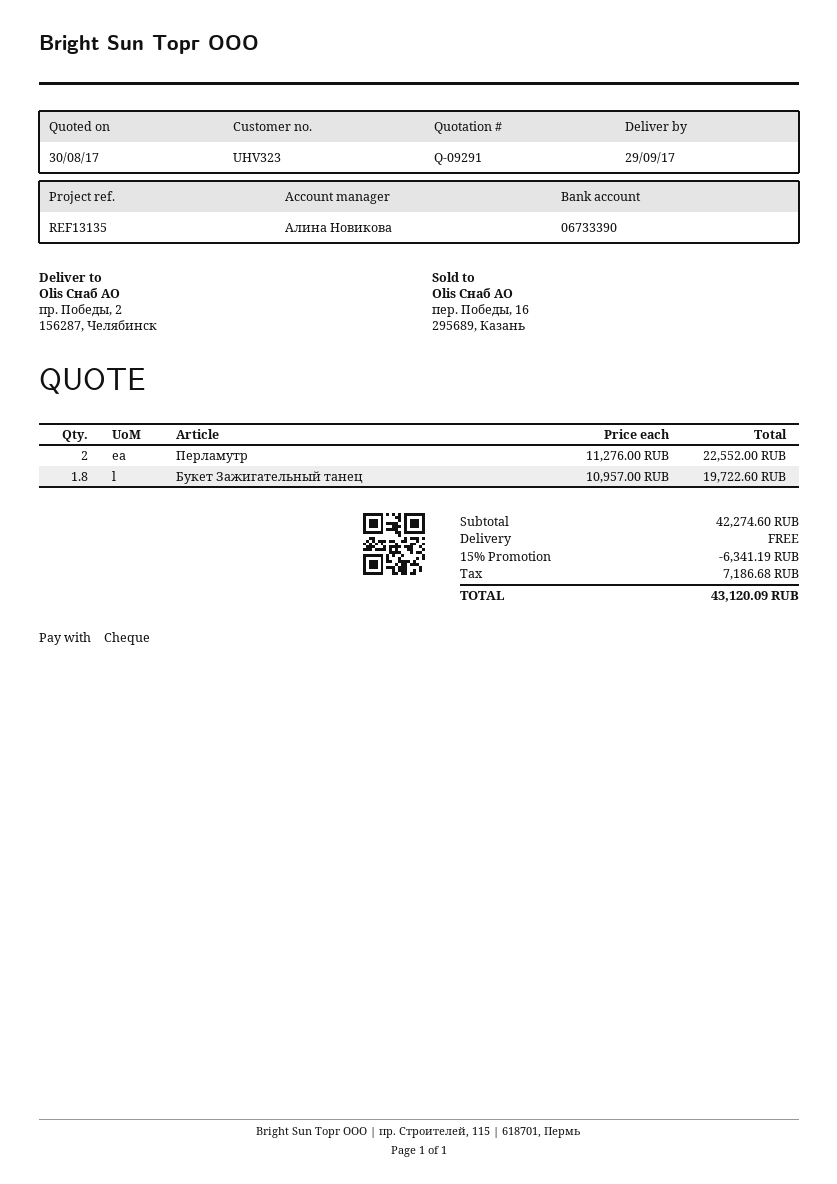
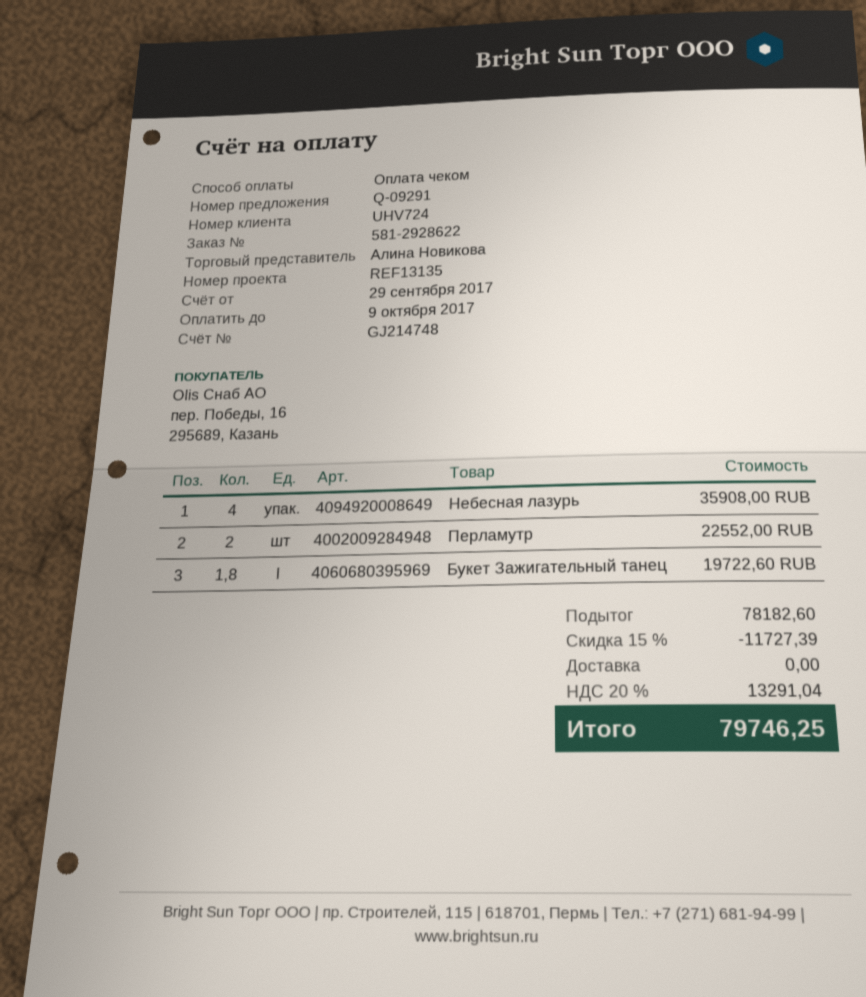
customer number: UHV323 -> UHV724
Небесная лазурь: none -> 4 for 35908.00
subtotal: 42274.60 -> 78182.60
discount: 15% = 6341.19 -> 15% = 11727.39
tax: 7186.68 -> 13291.04
total: 43120.09 -> 79746.25

